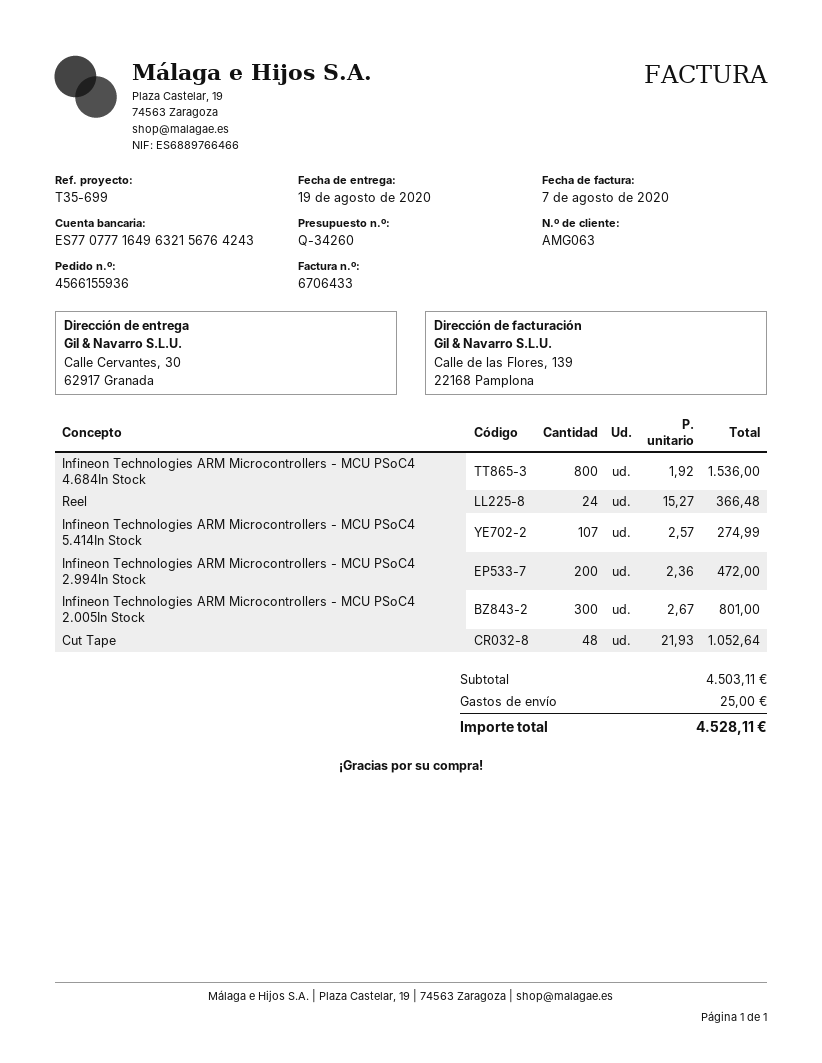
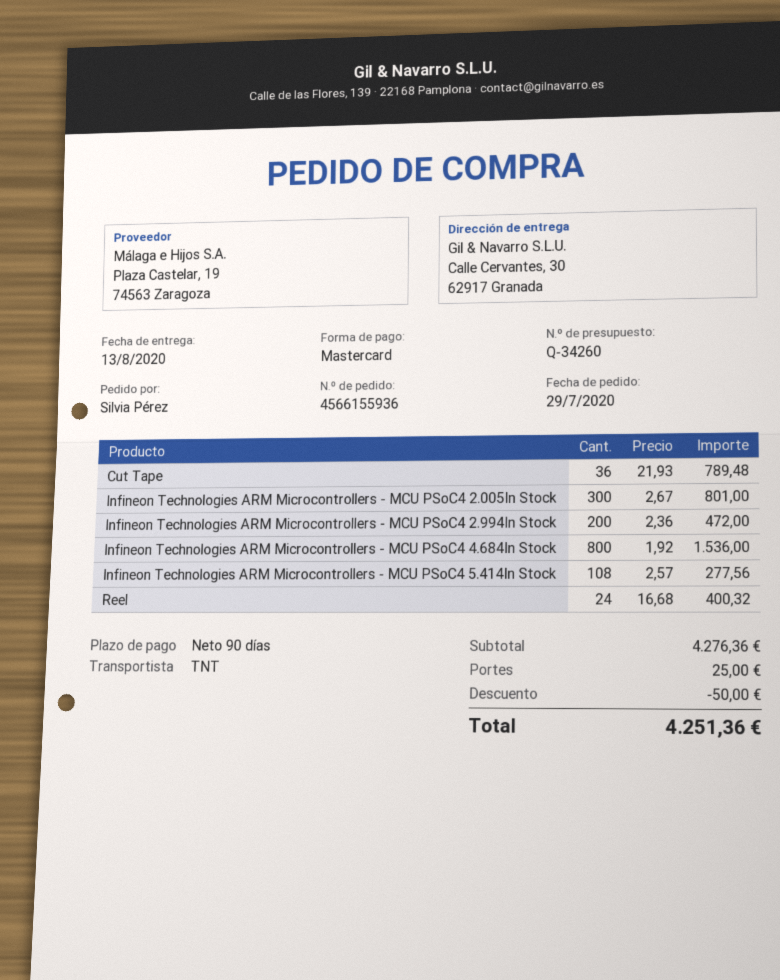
delivery date: 2020-08-19 -> 2020-08-13
Reel: 24 x 15.27 = 366.48 -> 24 x 16.68 = 400.32
Infineon Technologies ARM Microcontrollers - MCU PSoC4 5.414In Stock: 107 x 2.57 = 274.99 -> 108 x 2.57 = 277.56
Cut Tape: 48 x 21.93 = 1052.64 -> 36 x 21.93 = 789.48
subtotal: 4503.11 -> 4276.36
discount: none -> 50.00
total: 4528.11 -> 4251.36

